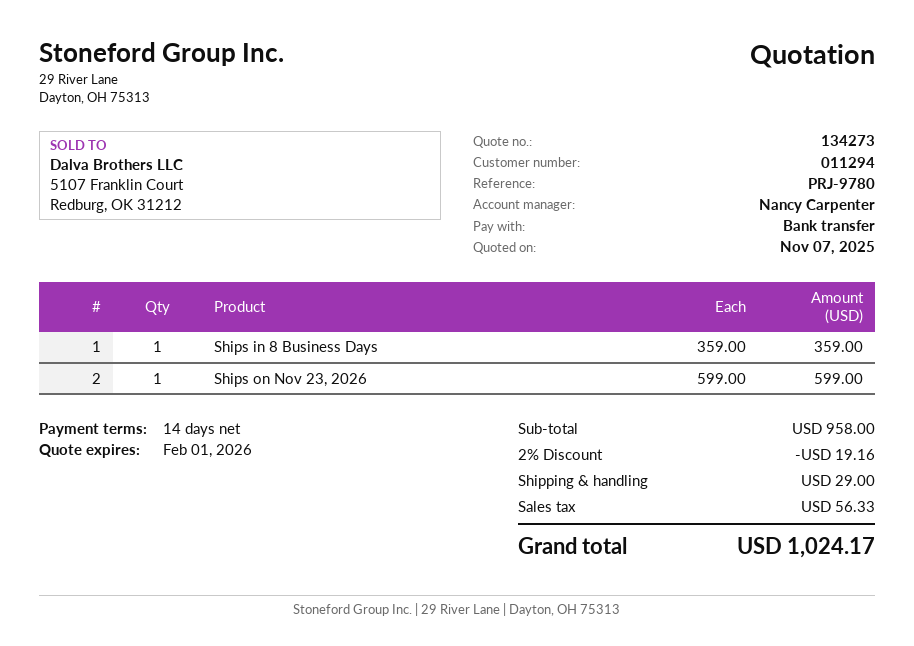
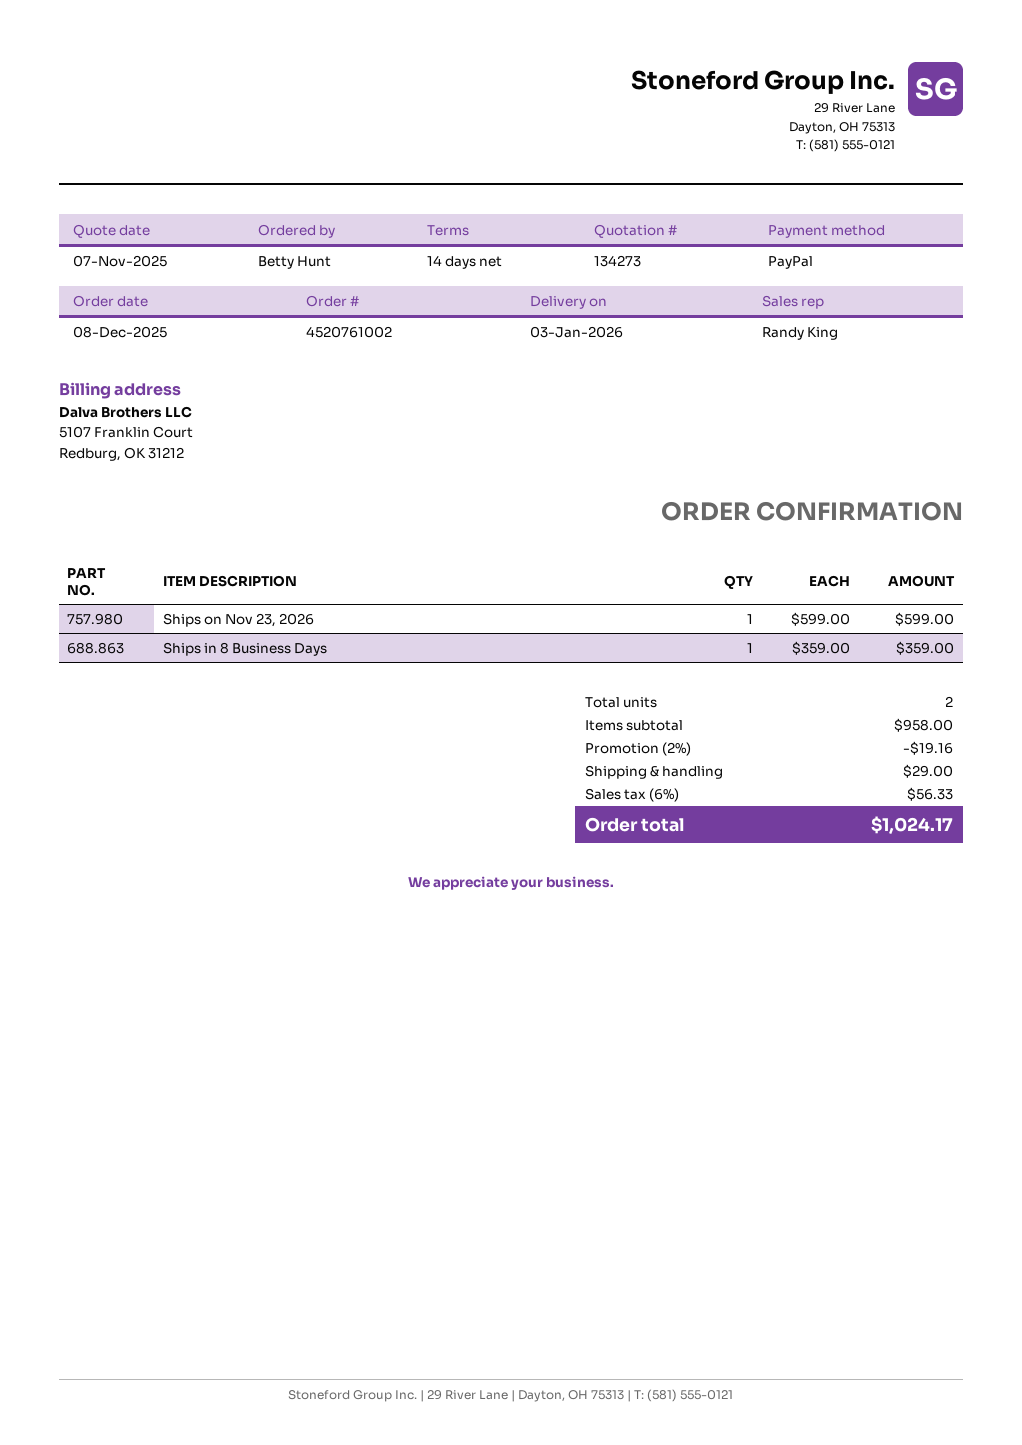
sales rep: Nancy Carpenter -> Randy King
payment method: bank transfer -> PayPal

